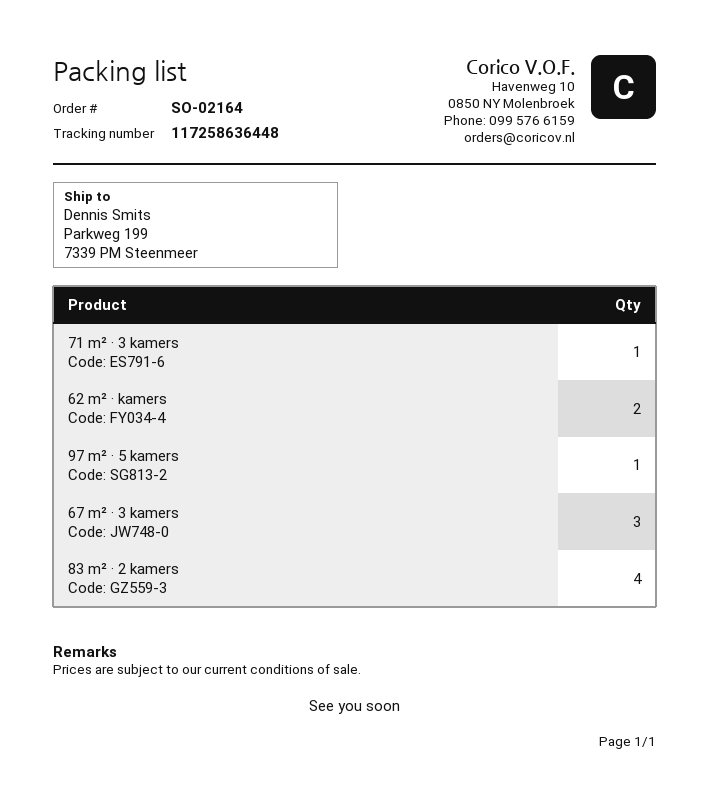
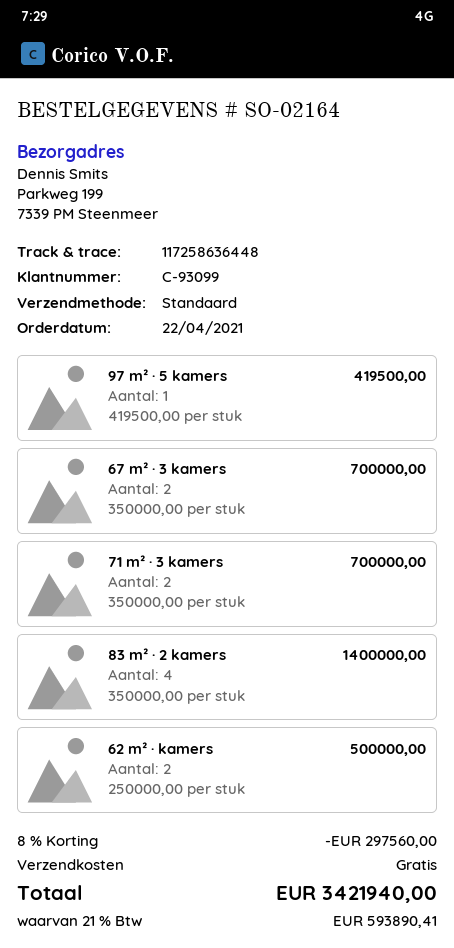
71 m² · 3 kamers: 1 -> 2
67 m² · 3 kamers: 3 -> 2

